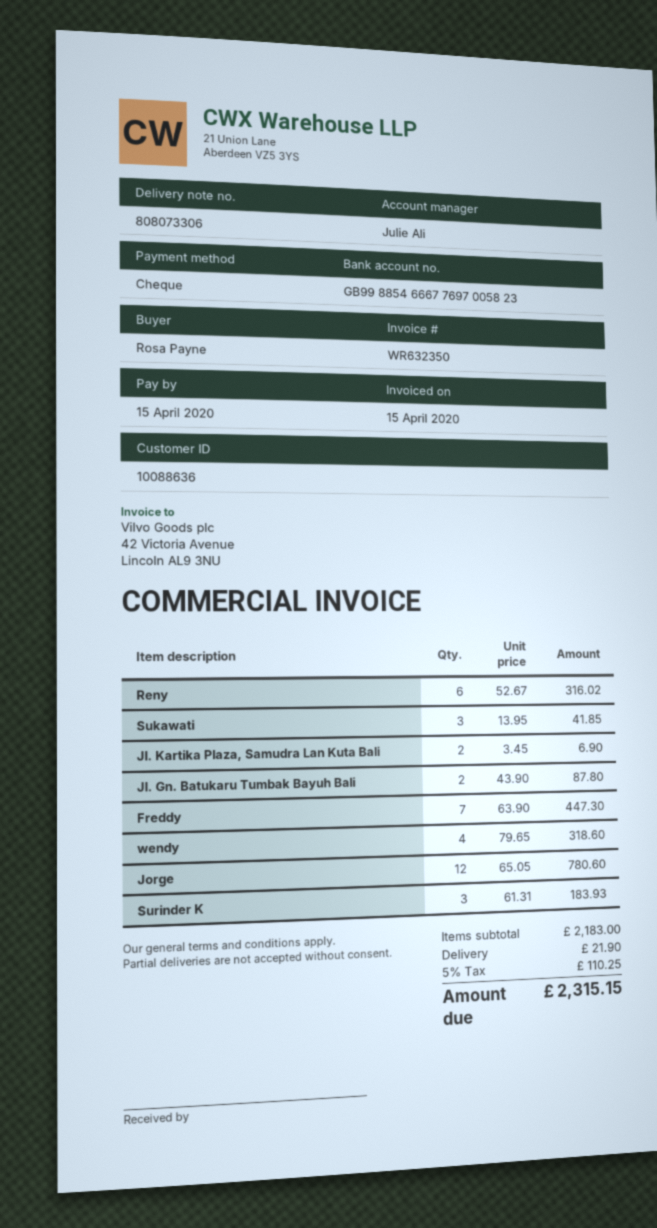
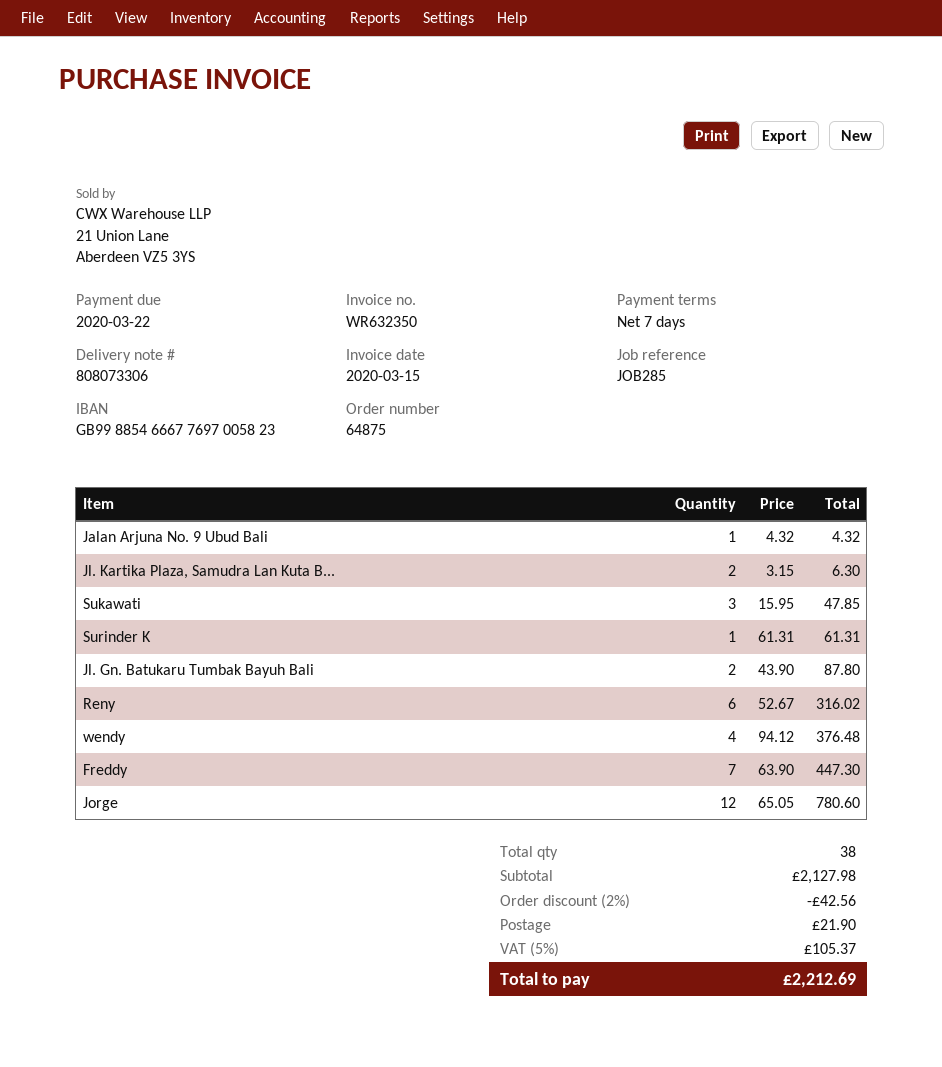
invoice date: 2020-04-15 -> 2020-03-15
due date: 2020-04-15 -> 2020-03-22
Sukawati: 3 x 13.95 = 41.85 -> 3 x 15.95 = 47.85
Jl. Kartika Plaza, Samudra Lan Kuta Bali: 2 x 3.45 = 6.90 -> 2 x 3.15 = 6.30
wendy: 4 x 79.65 = 318.60 -> 4 x 94.12 = 376.48
Surinder K: 3 x 61.31 = 183.93 -> 1 x 61.31 = 61.31
Jalan Arjuna No. 9 Ubud Bali: none -> 1 x 4.32 = 4.32
subtotal: 2183.00 -> 2127.98
discount: none -> 2% = 42.56
tax: 5% = 110.25 -> 5% = 105.37
total: 2315.15 -> 2212.69

